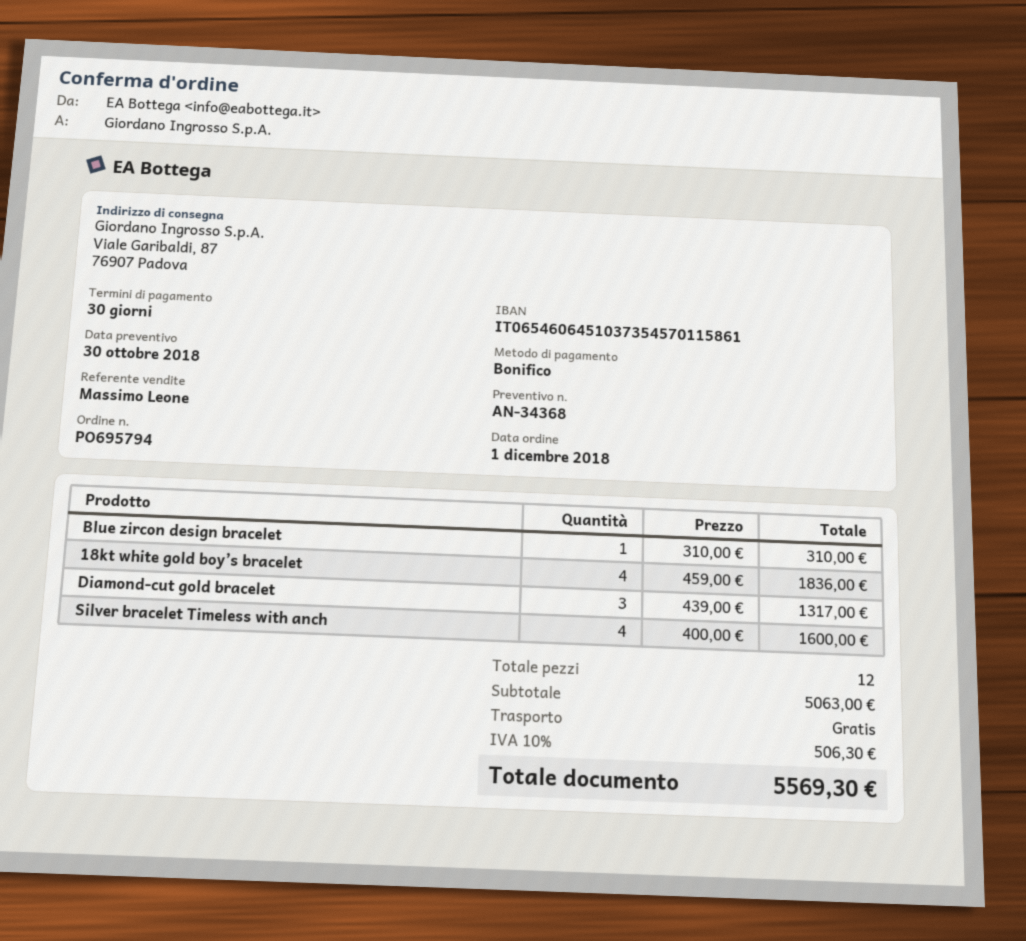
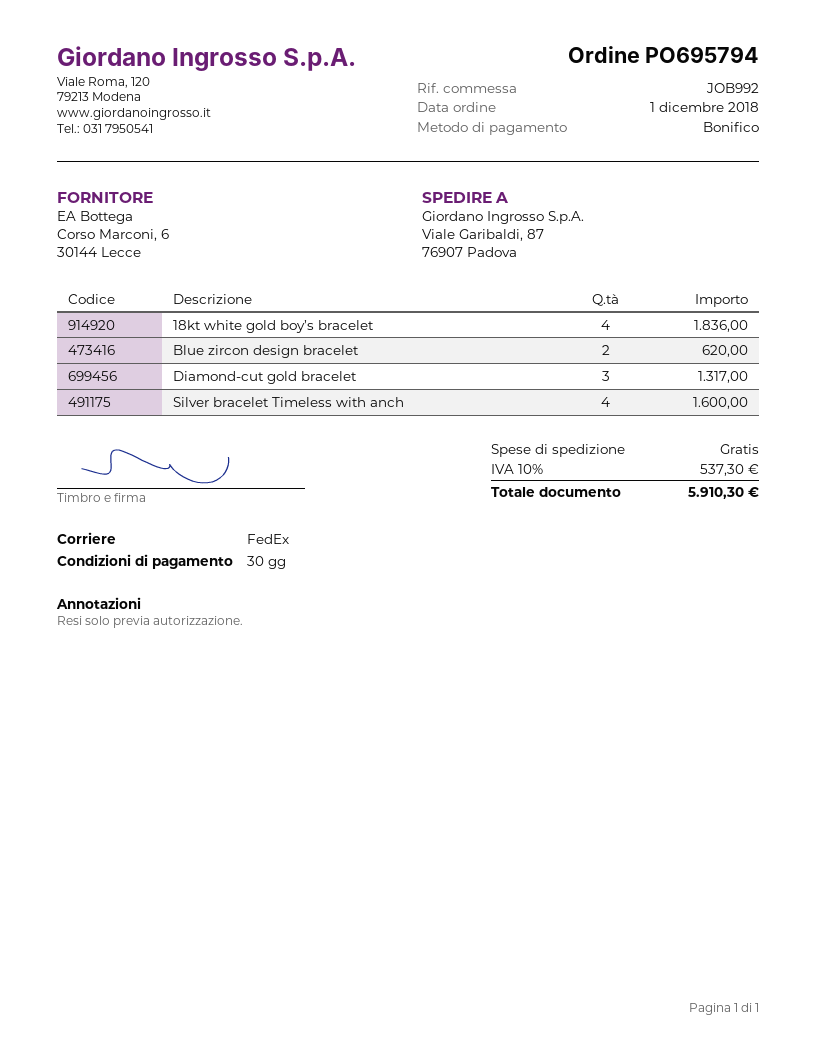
Blue zircon design bracelet: 1 for 310.00 -> 2 for 620.00
tax: 10% = 506.30 -> 10% = 537.30
total: 5569.30 -> 5910.30

